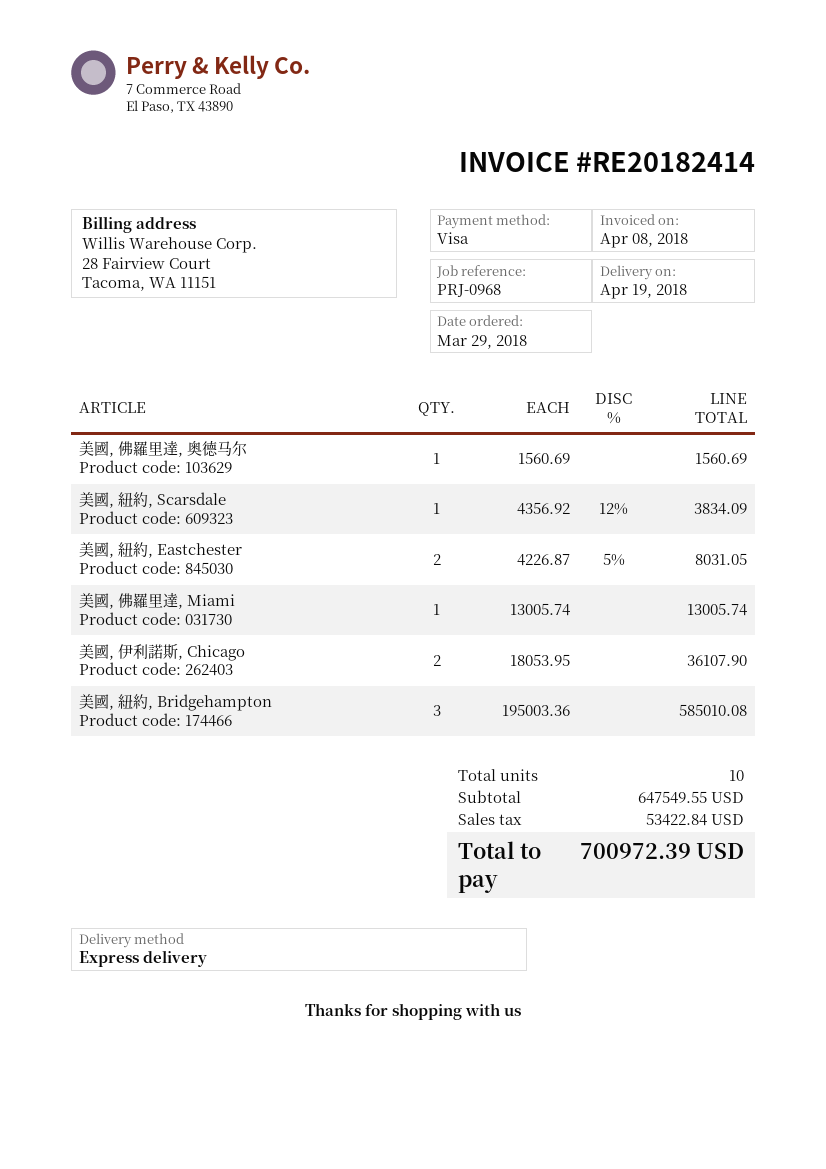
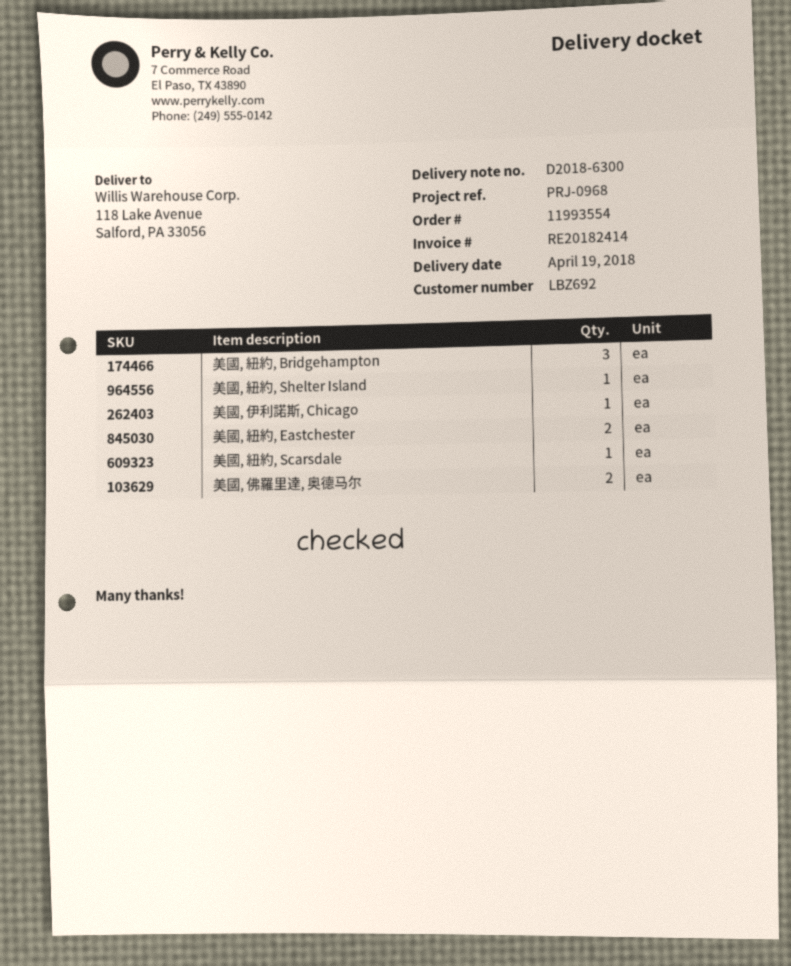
美國, 佛羅里達, 奥德马尔: 1 -> 2
美國, 佛羅里達, Miami: 1 -> none
美國, 伊利諾斯, Chicago: 2 -> 1
美國, 紐約, Shelter Island: none -> 1

